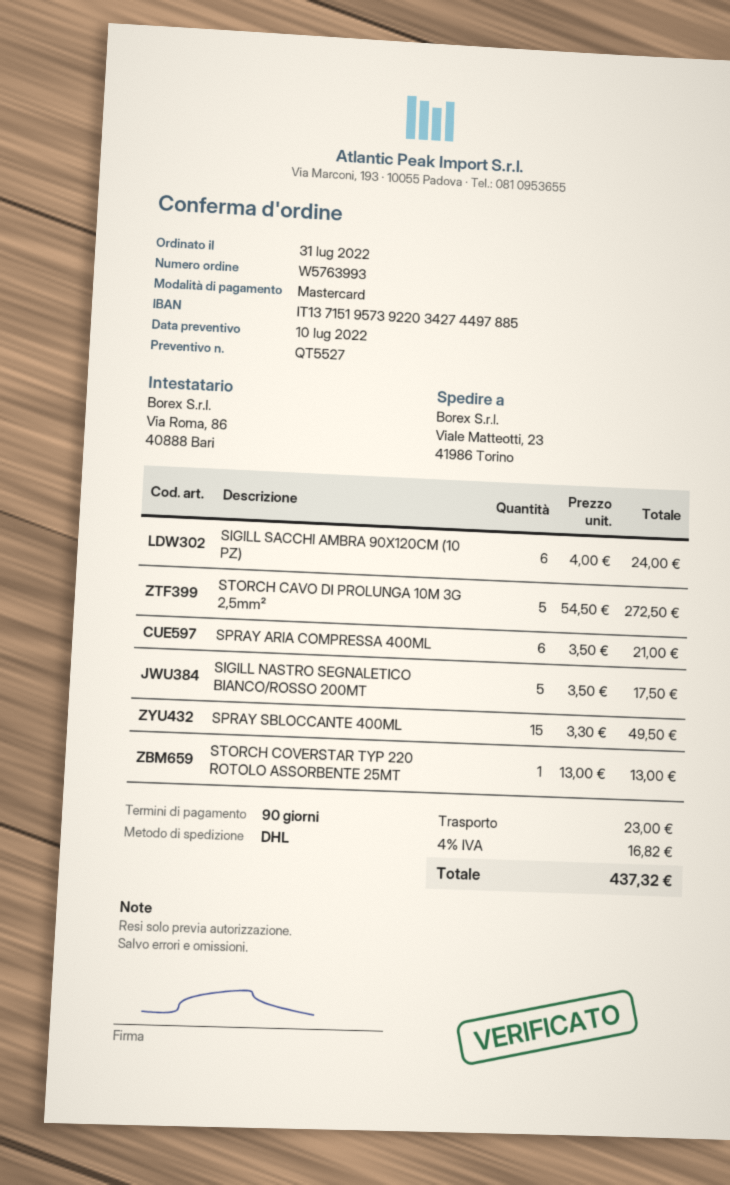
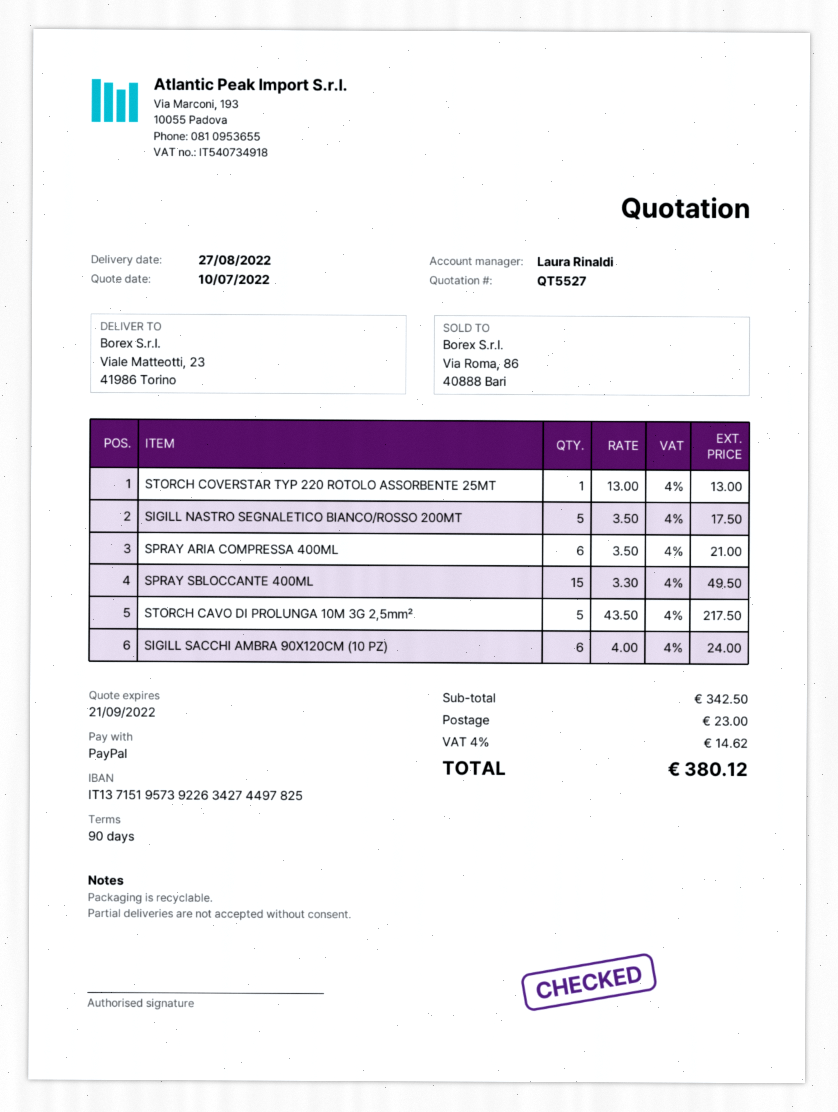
payment method: Mastercard -> PayPal
bank account: IT1371519573922034274497885 -> IT1371519573922634274497825
STORCH CAVO DI PROLUNGA 10M 3G 2,5mm²: 5 x 54.50 = 272.50 -> 5 x 43.50 = 217.50
tax: 4% = 16.82 -> 4% = 14.62
total: 437.32 -> 380.12

